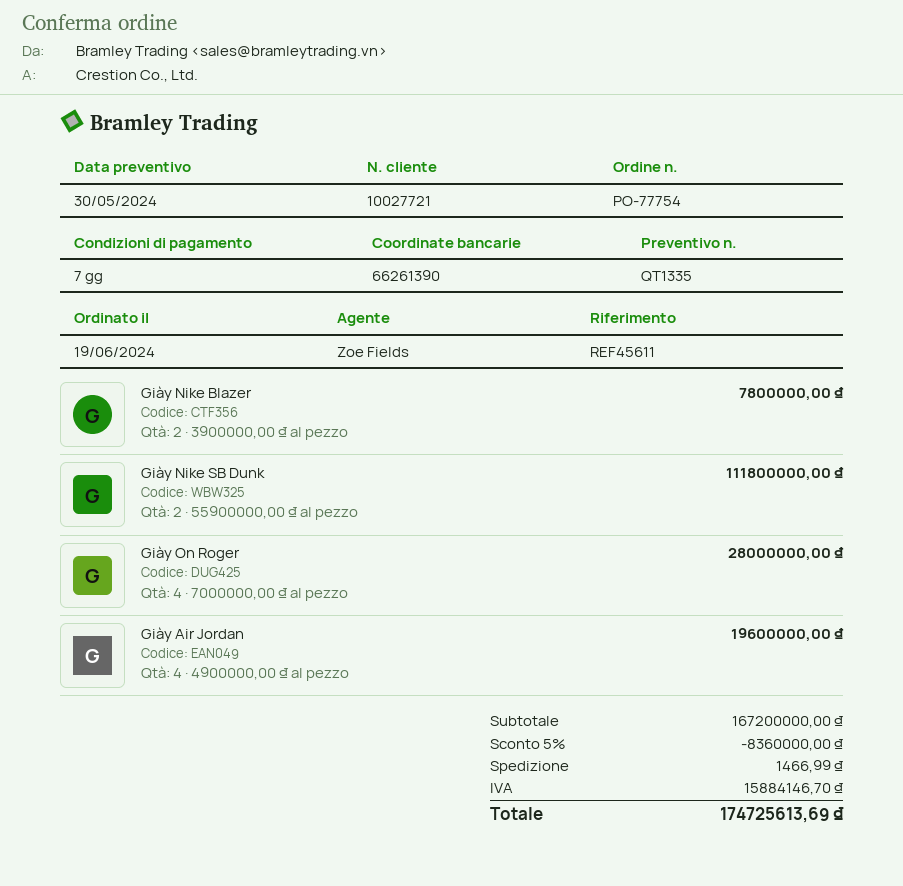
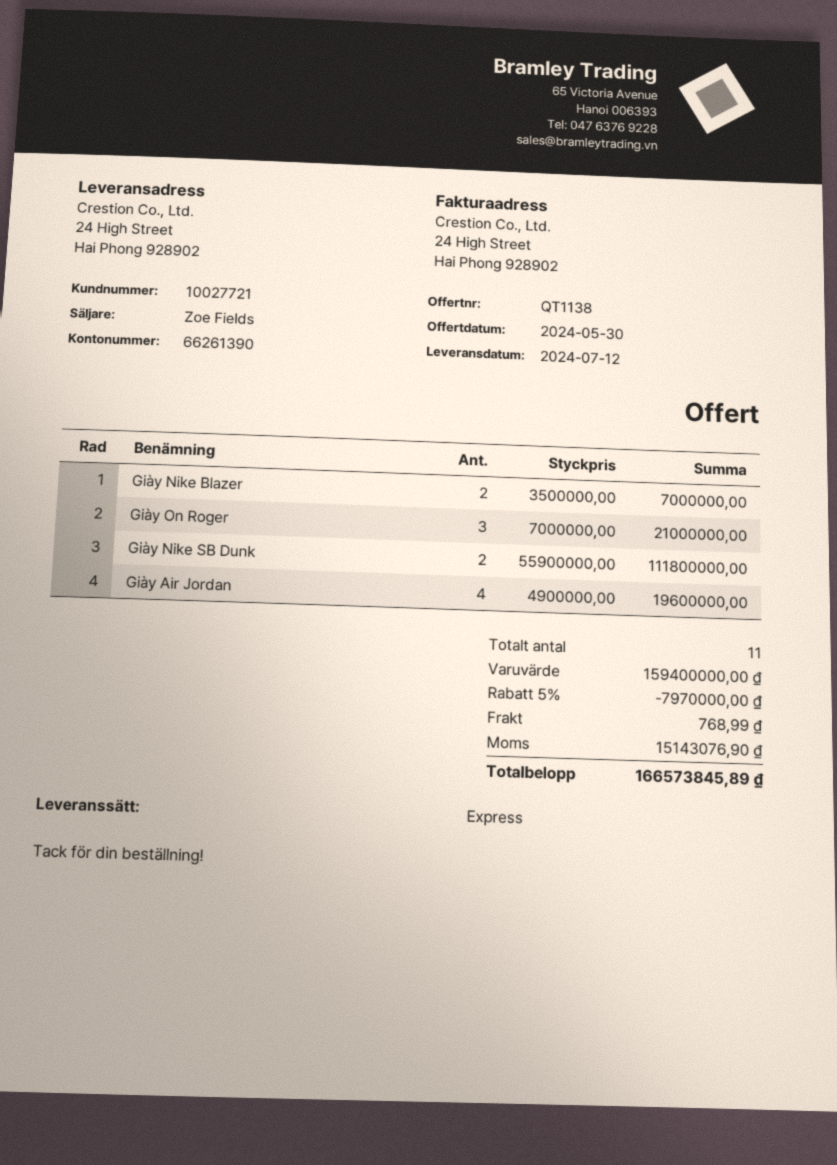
quote number: QT1335 -> QT1138
Giày Nike Blazer: 2 x 3900000.00 = 7800000.00 -> 2 x 3500000.00 = 7000000.00
Giày On Roger: 4 x 7000000.00 = 28000000.00 -> 3 x 7000000.00 = 21000000.00
subtotal: 167200000.00 -> 159400000.00
discount: 5% = 8360000.00 -> 5% = 7970000.00
shipping: 1466.99 -> 768.99
tax: 15884146.70 -> 15143076.90
total: 174725613.69 -> 166573845.89

